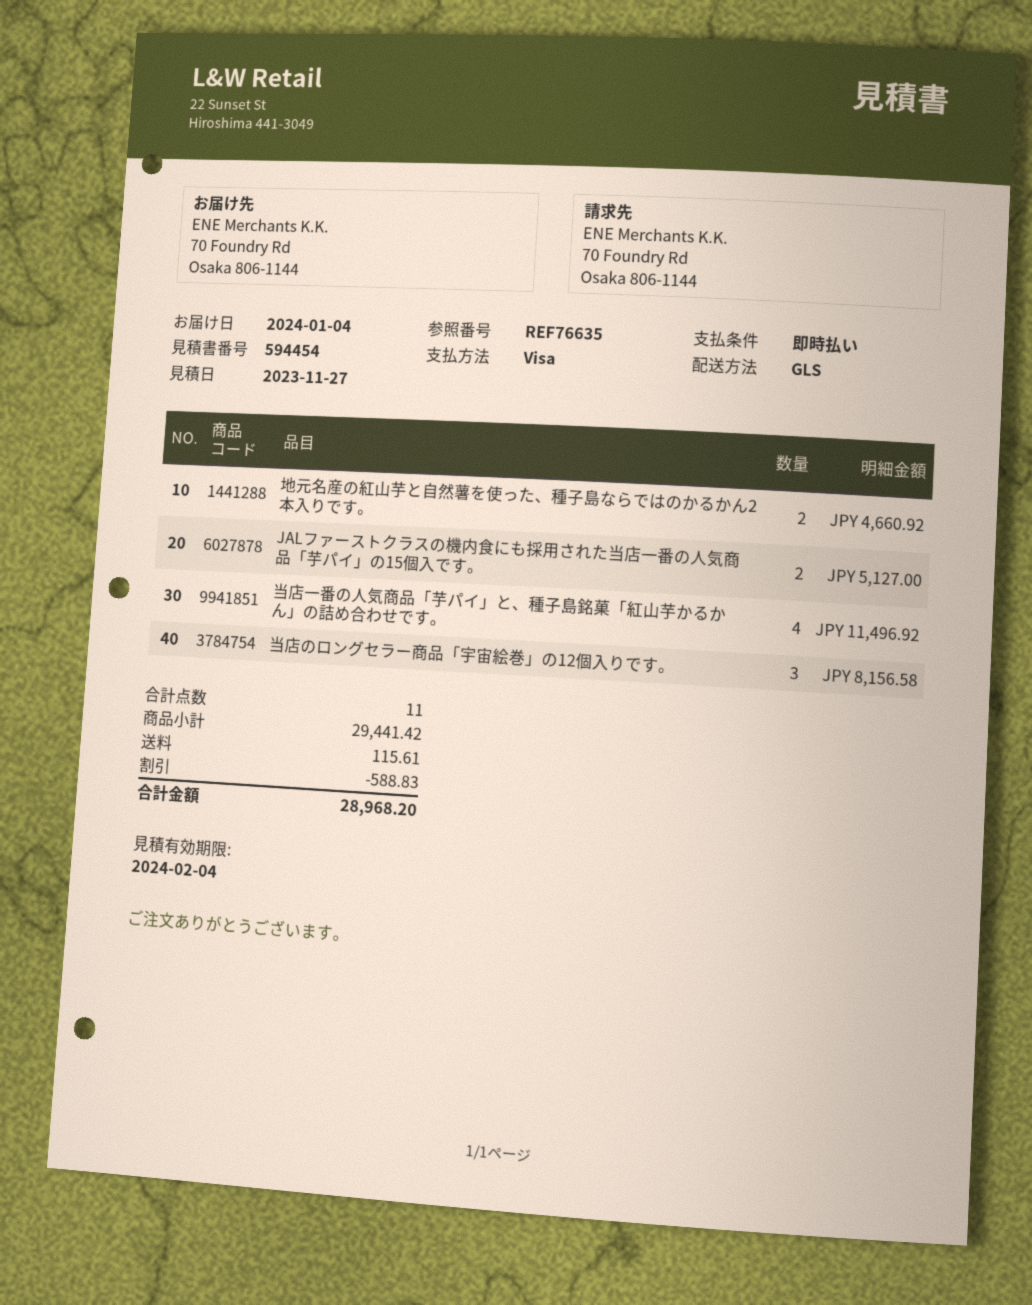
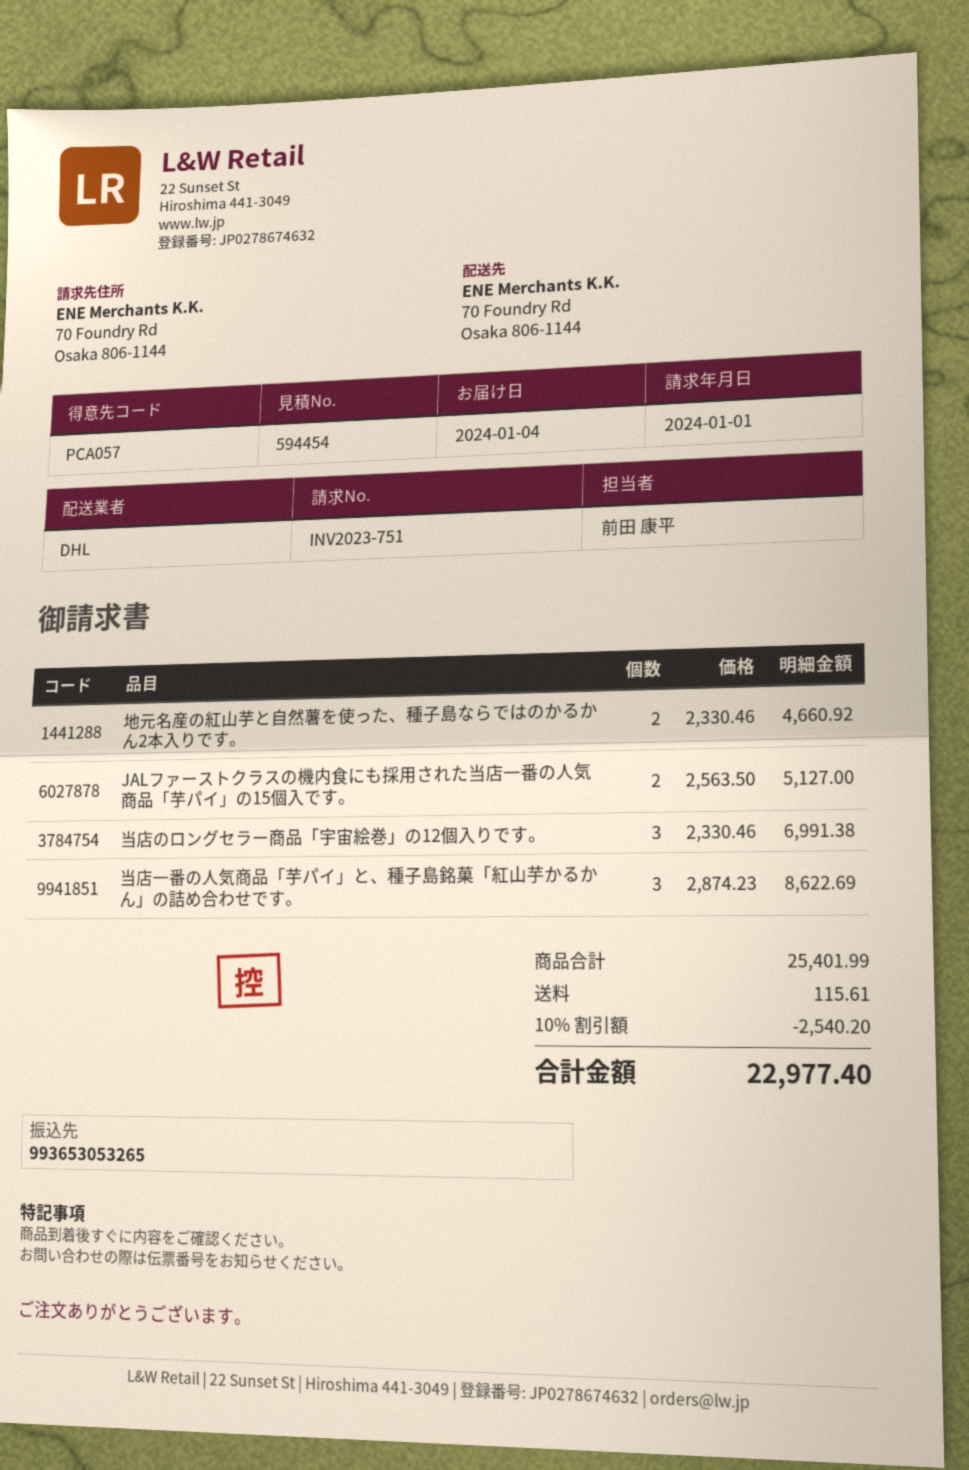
shipping method: GLS -> DHL
当店一番の人気商品「芋パイ」と、種子島銘菓「紅山芋かるかん」の詰め合わせです。: 4 for 11496.92 -> 3 for 8622.69
当店のロングセラー商品「宇宙絵巻」の12個入りです。: 3 for 8156.58 -> 3 for 6991.38
subtotal: 29441.42 -> 25401.99
discount: 588.83 -> 2540.20
total: 28968.20 -> 22977.40

